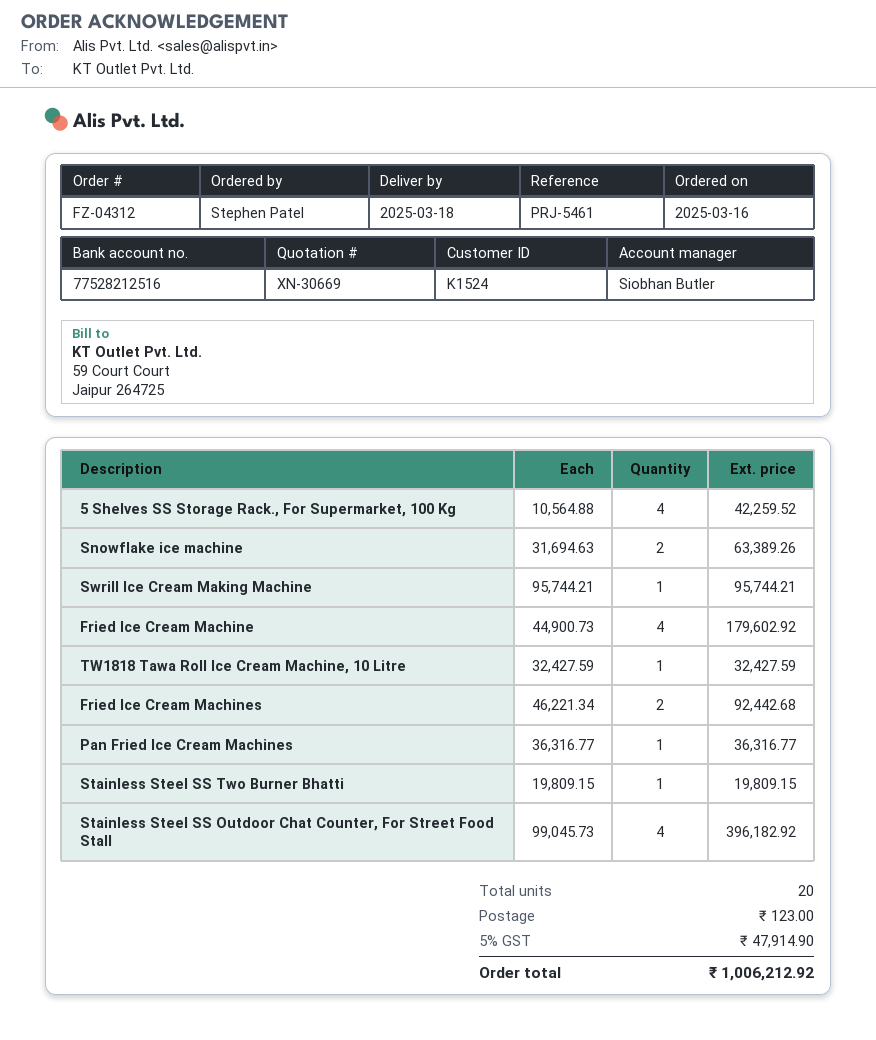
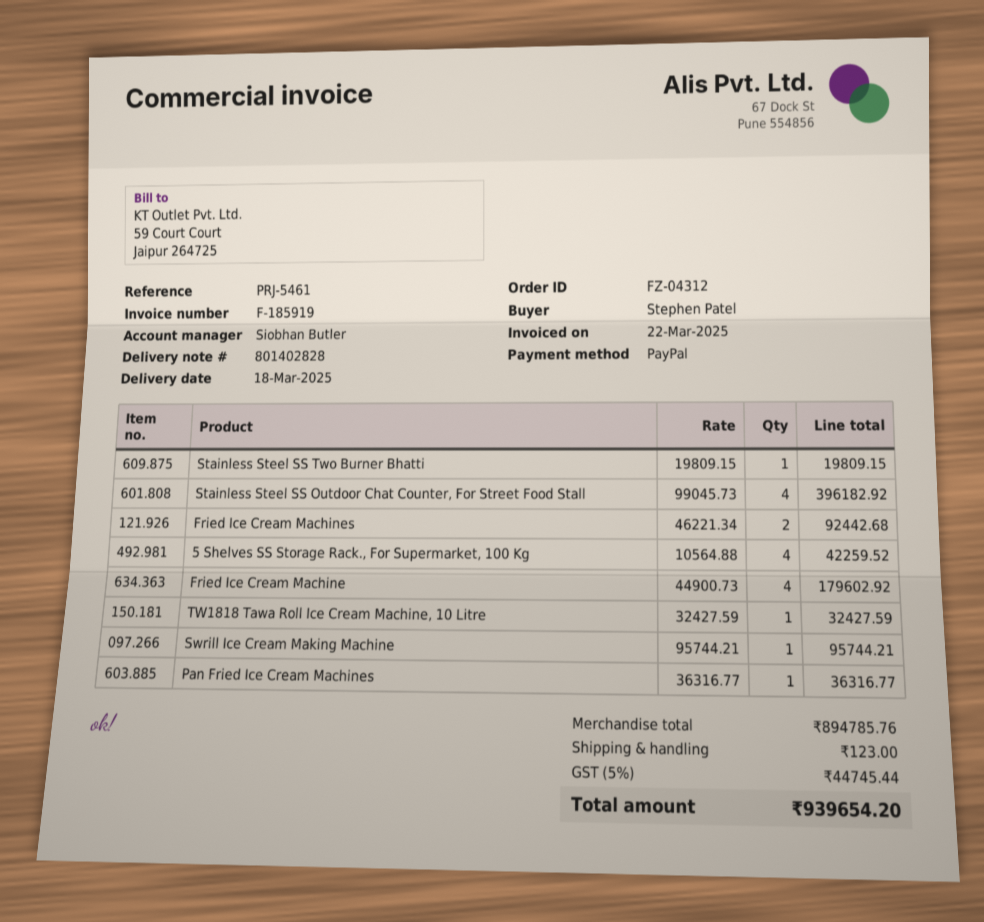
Snowflake ice machine: 2 x 31694.63 = 63389.26 -> none
tax: 5% = 47914.90 -> 5% = 44745.44
total: 1006212.92 -> 939654.20

